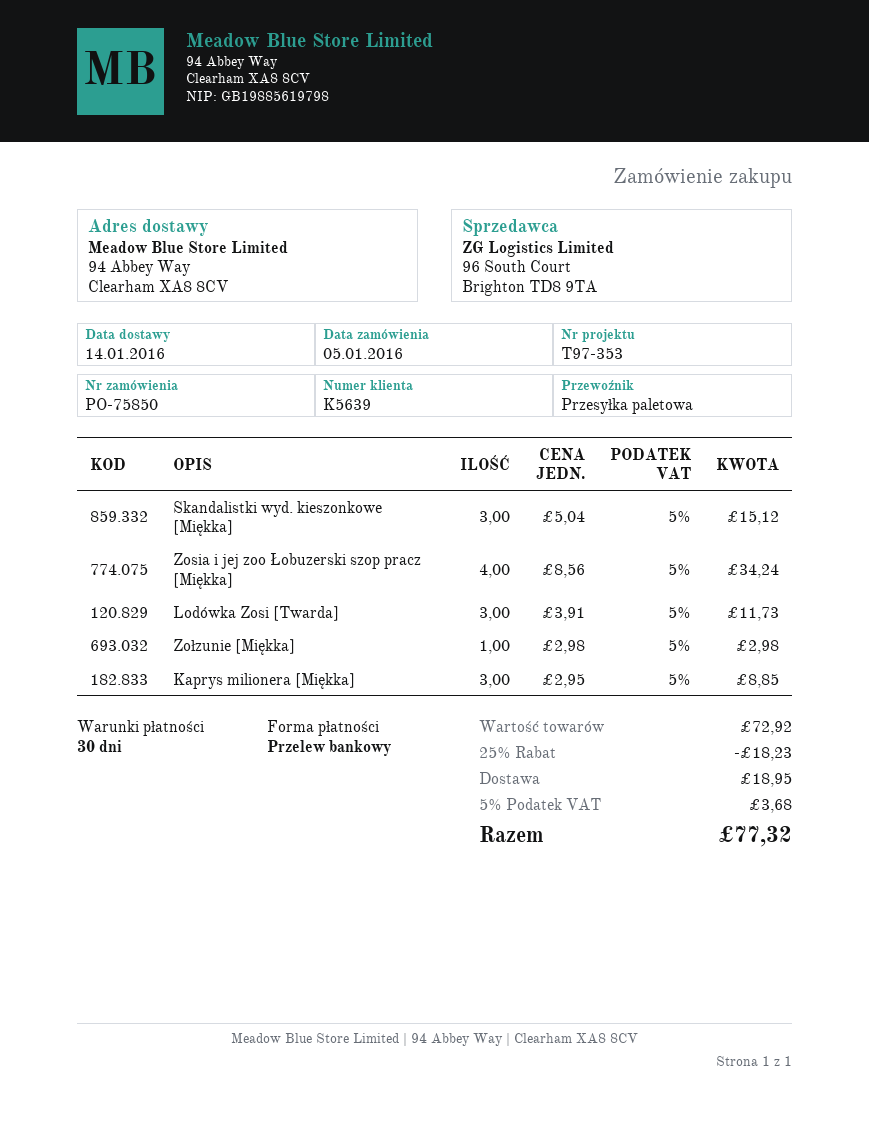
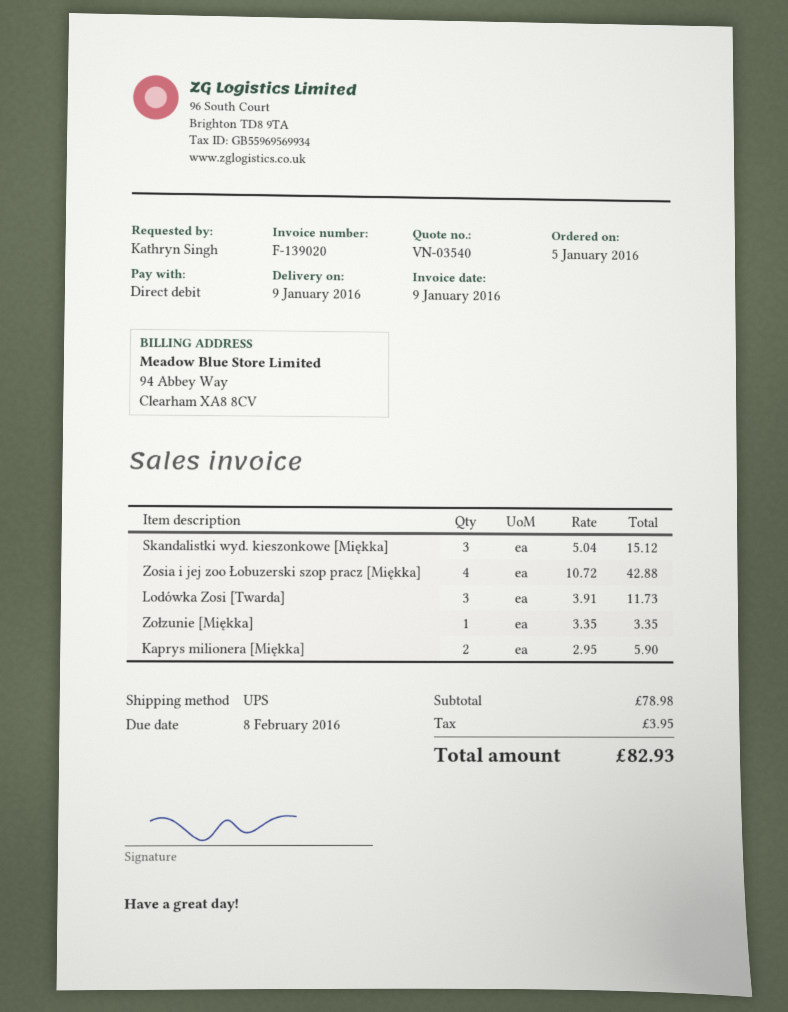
delivery date: 2016-01-14 -> 2016-01-09
payment method: bank transfer -> direct debit
shipping method: pallet freight -> UPS
Zosia i jej zoo Łobuzerski szop pracz [Miękka]: 4 x 8.56 = 34.24 -> 4 x 10.72 = 42.88
Zołzunie [Miękka]: 1 x 2.98 = 2.98 -> 1 x 3.35 = 3.35
Kaprys milionera [Miękka]: 3 x 2.95 = 8.85 -> 2 x 2.95 = 5.90
subtotal: 72.92 -> 78.98
discount: 25% = 18.23 -> none
shipping: 18.95 -> none
tax: 3.68 -> 3.95
total: 77.32 -> 82.93

